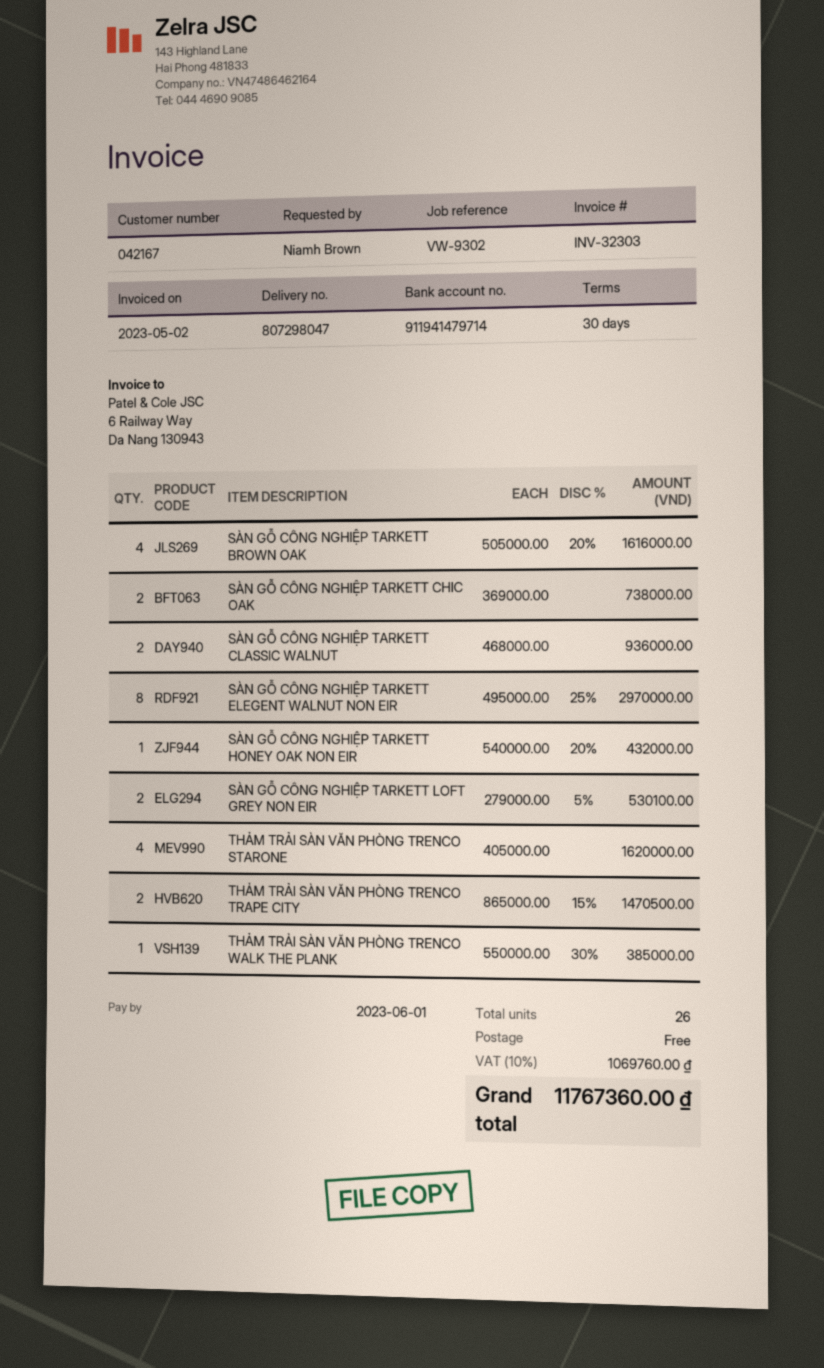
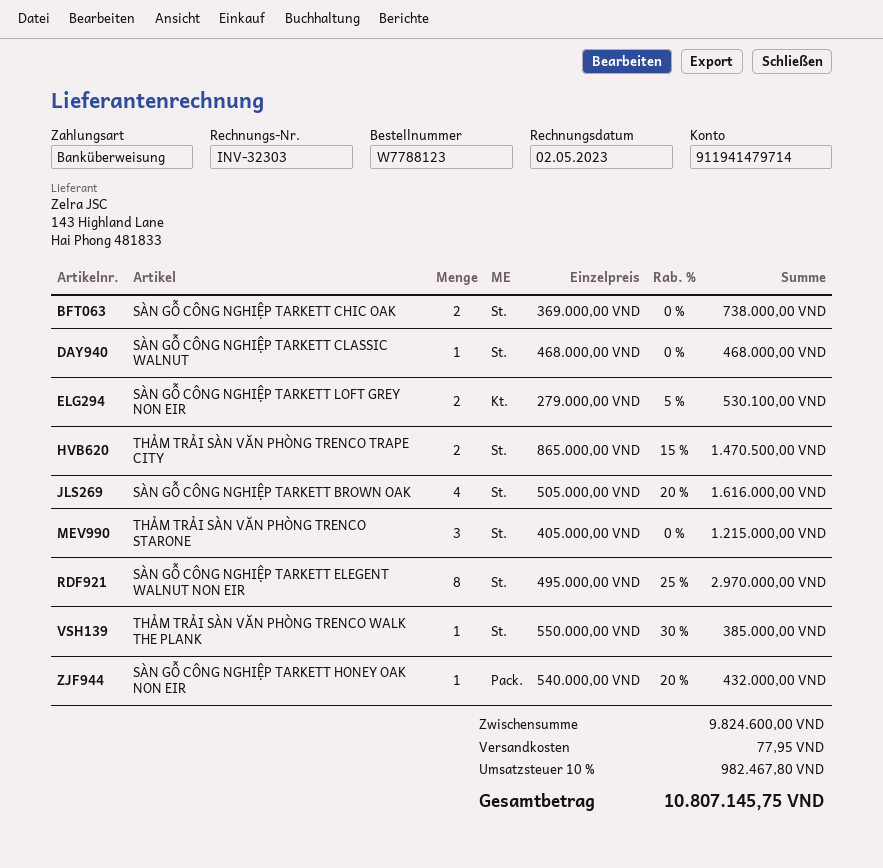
SÀN GỖ CÔNG NGHIỆP TARKETT CLASSIC WALNUT: 2 x 468000.00 = 936000.00 -> 1 x 468000.00 = 468000.00
THẢM TRẢI SÀN VĂN PHÒNG TRENCO STARONE: 4 x 405000.00 = 1620000.00 -> 3 x 405000.00 = 1215000.00
shipping: 0.00 -> 77.95
tax: 10% = 1069760.00 -> 10% = 982467.80
total: 11767360.00 -> 10807145.75

